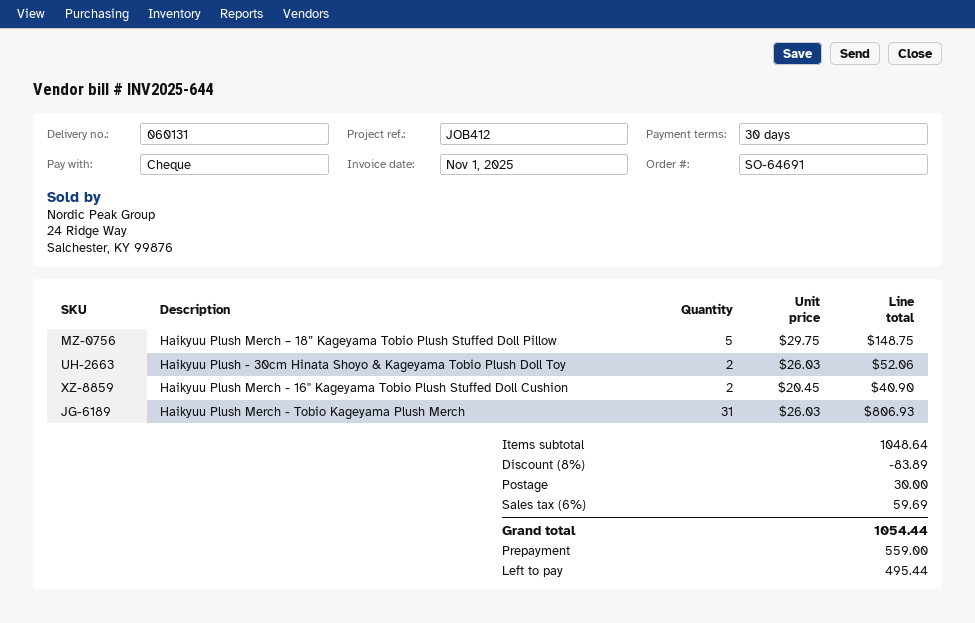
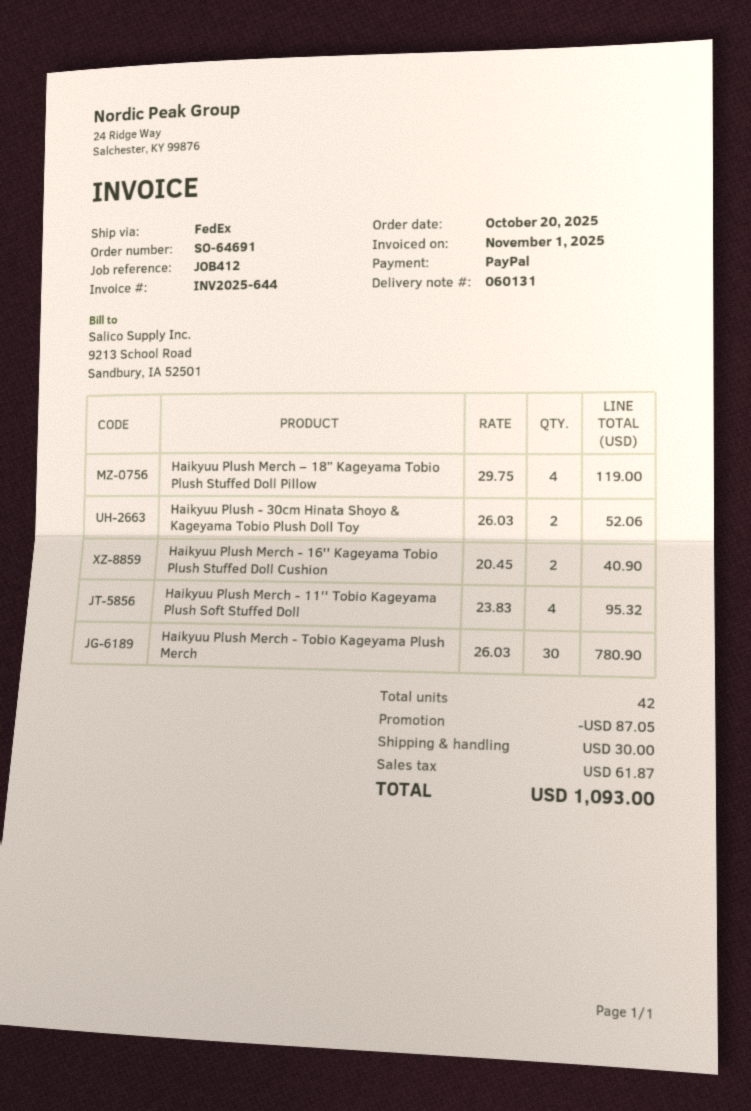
payment method: cheque -> PayPal
Haikyuu Plush Merch – 18” Kageyama Tobio Plush Stuffed Doll Pillow: 5 x 29.75 = 148.75 -> 4 x 29.75 = 119.00
Haikyuu Plush Merch - Tobio Kageyama Plush Merch: 31 x 26.03 = 806.93 -> 30 x 26.03 = 780.90
Haikyuu Plush Merch - 11'' Tobio Kageyama Plush Soft Stuffed Doll: none -> 4 x 23.83 = 95.32
discount: 83.89 -> 87.05
tax: 59.69 -> 61.87
total: 1054.44 -> 1093.00

